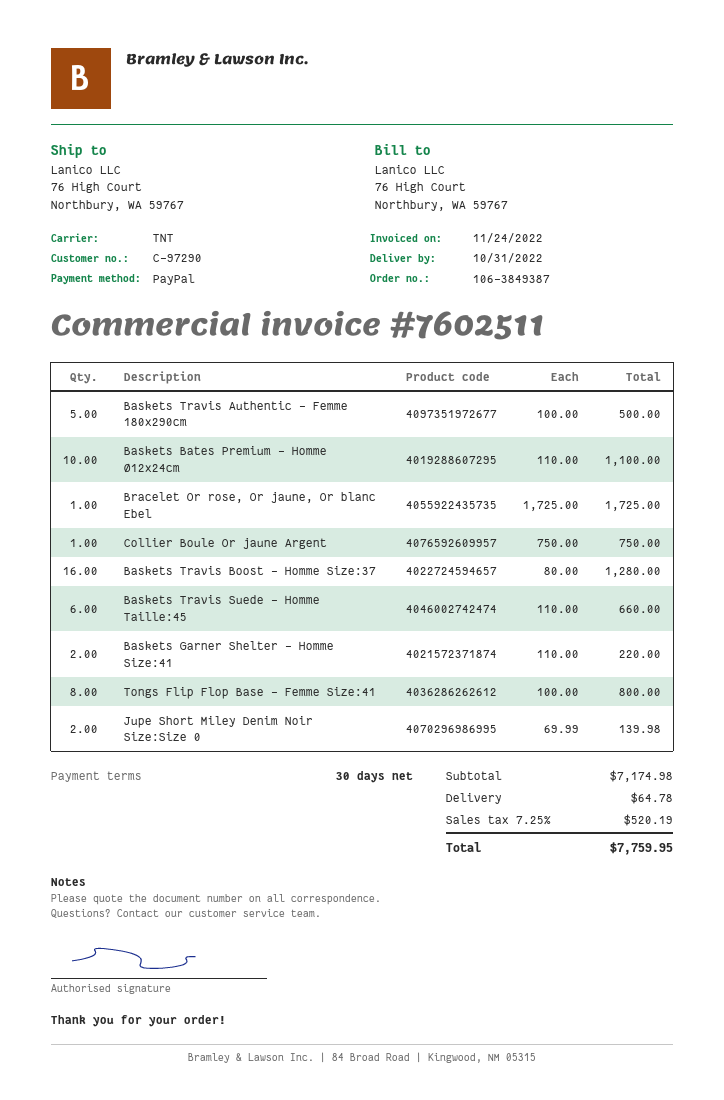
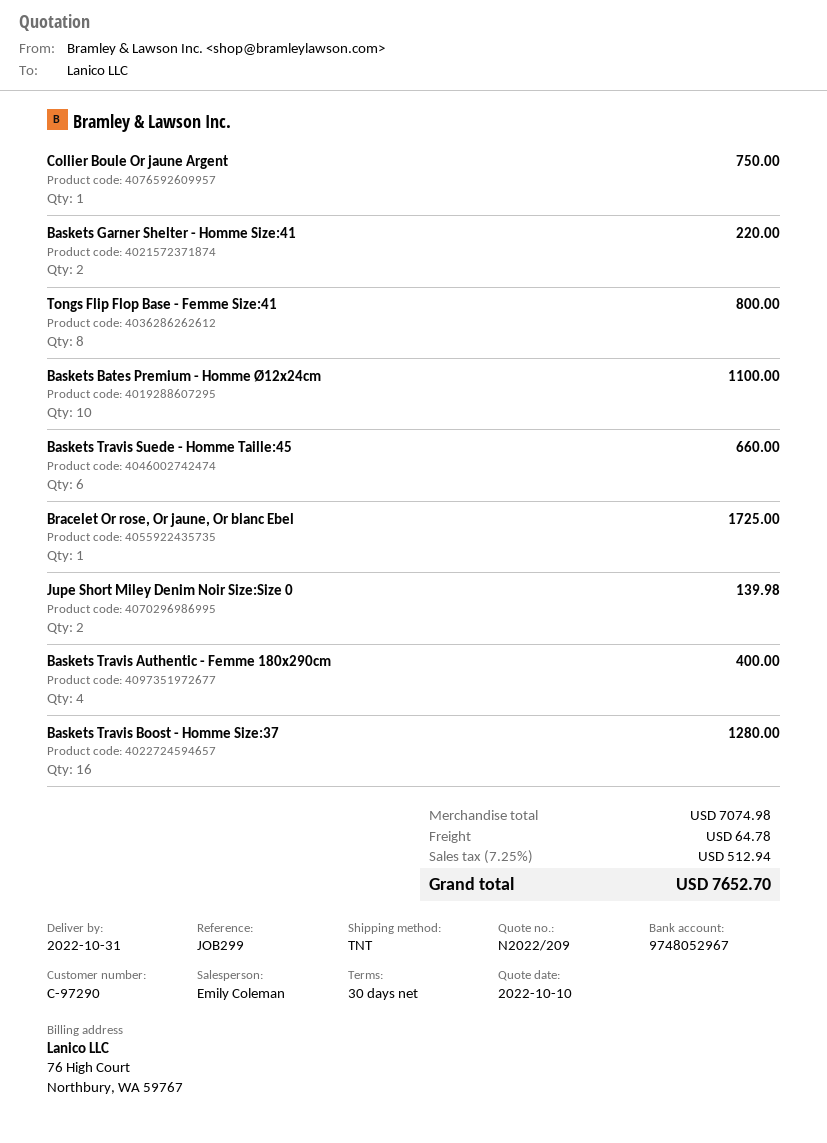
Baskets Travis Authentic - Femme 180x290cm: 5 for 500.00 -> 4 for 400.00
subtotal: 7174.98 -> 7074.98
tax: 7.25% = 520.19 -> 7.25% = 512.94
total: 7759.95 -> 7652.70

